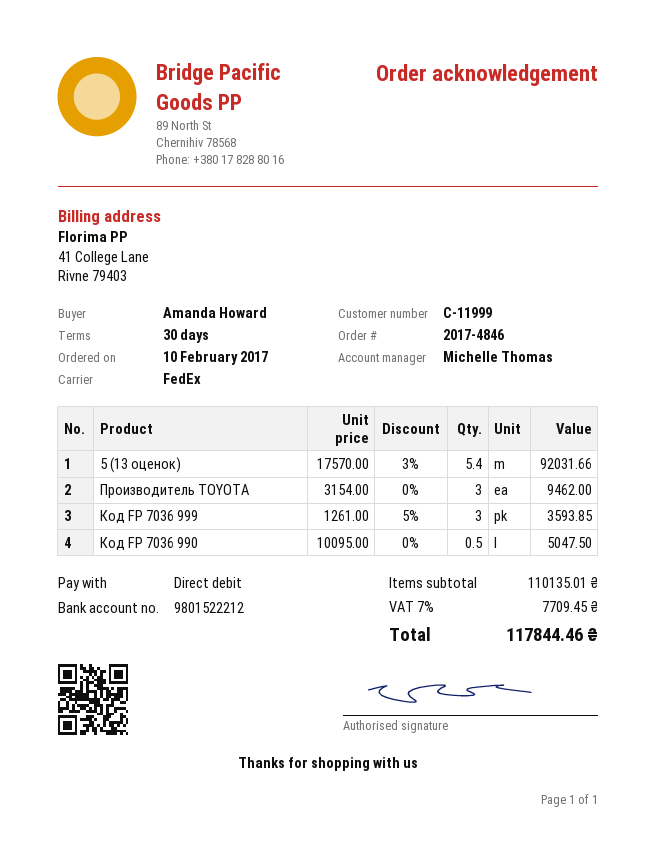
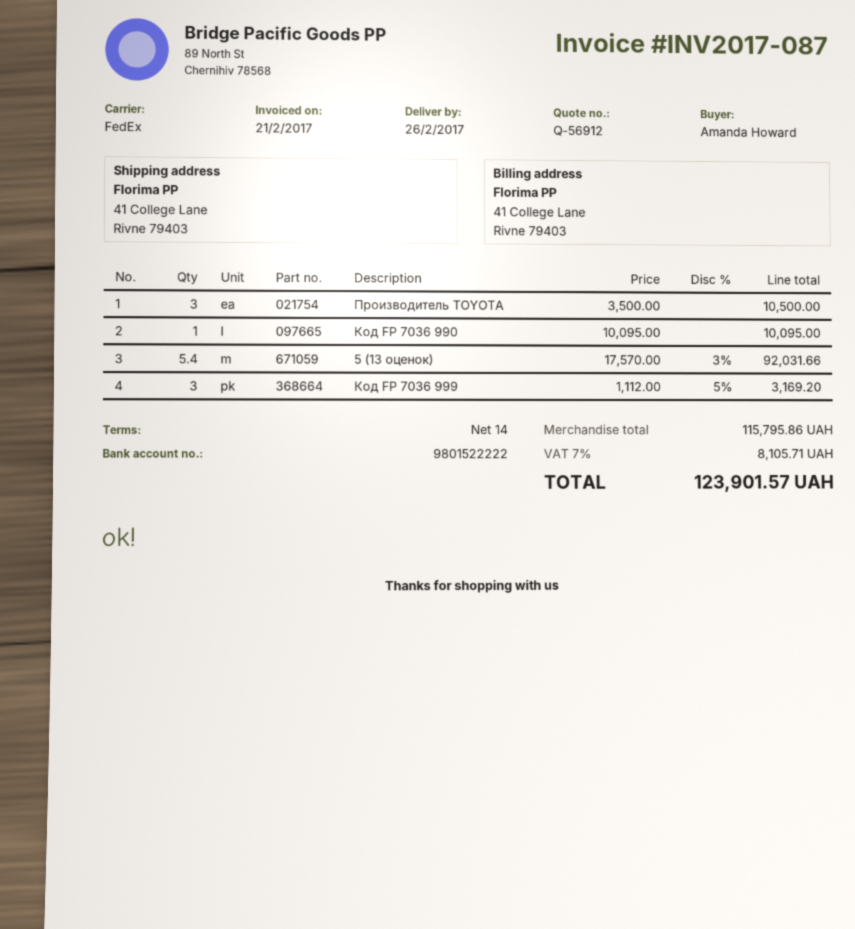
payment terms: 30 days -> 14 days
bank account: 9801522212 -> 9801522222
Производитель TOYOTA: 3 x 3154.00 = 9462.00 -> 3 x 3500.00 = 10500.00
Код FP 7036 999: 3 x 1261.00 - 5% = 3593.85 -> 3 x 1112.00 - 5% = 3169.20
Код FP 7036 990: 0.5 x 10095.00 = 5047.50 -> 1 x 10095.00 = 10095.00
subtotal: 110135.01 -> 115795.86
tax: 7% = 7709.45 -> 7% = 8105.71
total: 117844.46 -> 123901.57

